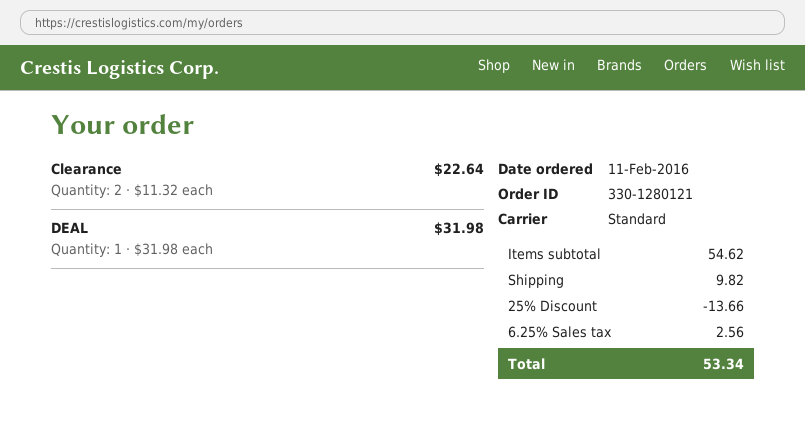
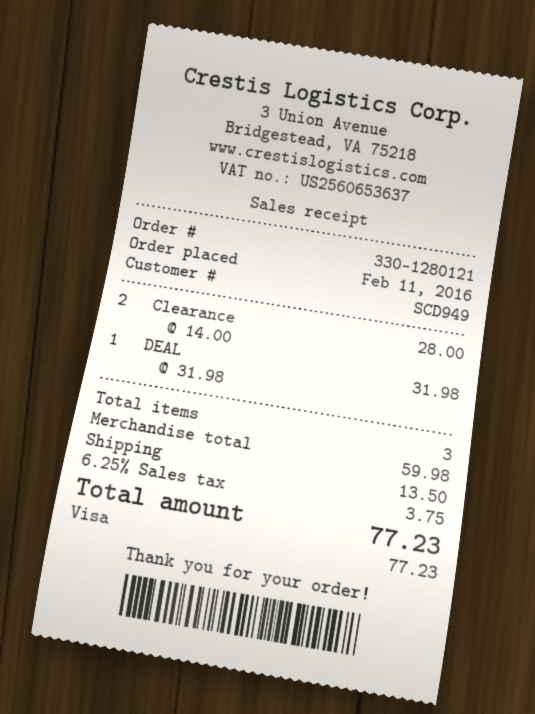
Clearance: 2 x 11.32 = 22.64 -> 2 x 14.00 = 28.00
subtotal: 54.62 -> 59.98
discount: 25% = 13.66 -> none
shipping: 9.82 -> 13.50
tax: 6.25% = 2.56 -> 6.25% = 3.75
total: 53.34 -> 77.23

